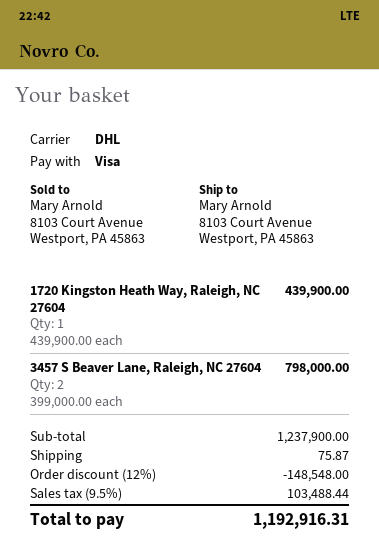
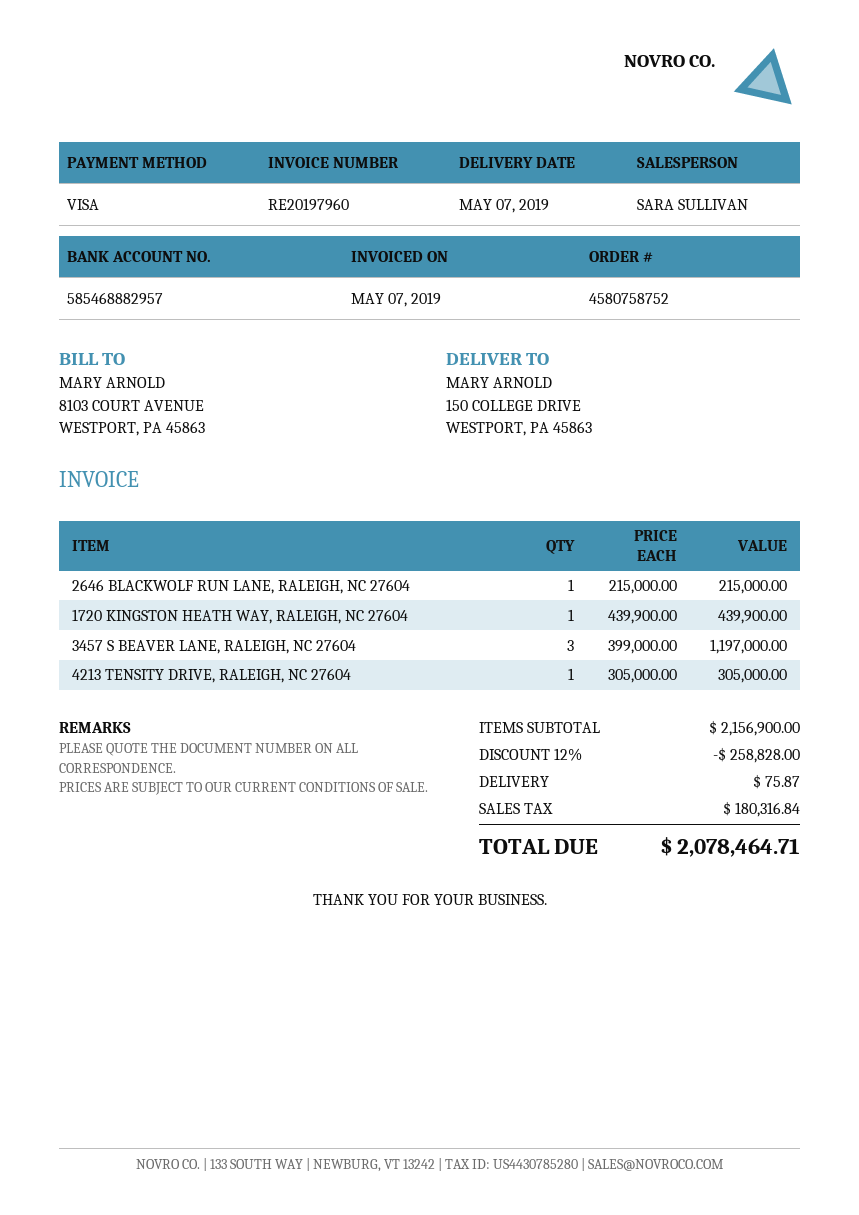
ship to: 8103 Court Avenue, Westport, PA 45863 -> 150 COLLEGE DRIVE, WESTPORT, PA 45863
3457 S Beaver Lane, Raleigh, NC 27604: 2 x 399000.00 = 798000.00 -> 3 x 399000.00 = 1197000.00
2646 BLACKWOLF RUN LANE, RALEIGH, NC 27604: none -> 1 x 215000.00 = 215000.00
4213 TENSITY DRIVE, RALEIGH, NC 27604: none -> 1 x 305000.00 = 305000.00
subtotal: 1237900.00 -> 2156900.00
discount: 12% = 148548.00 -> 12% = 258828.00
tax: 103488.44 -> 180316.84
total: 1192916.31 -> 2078464.71

